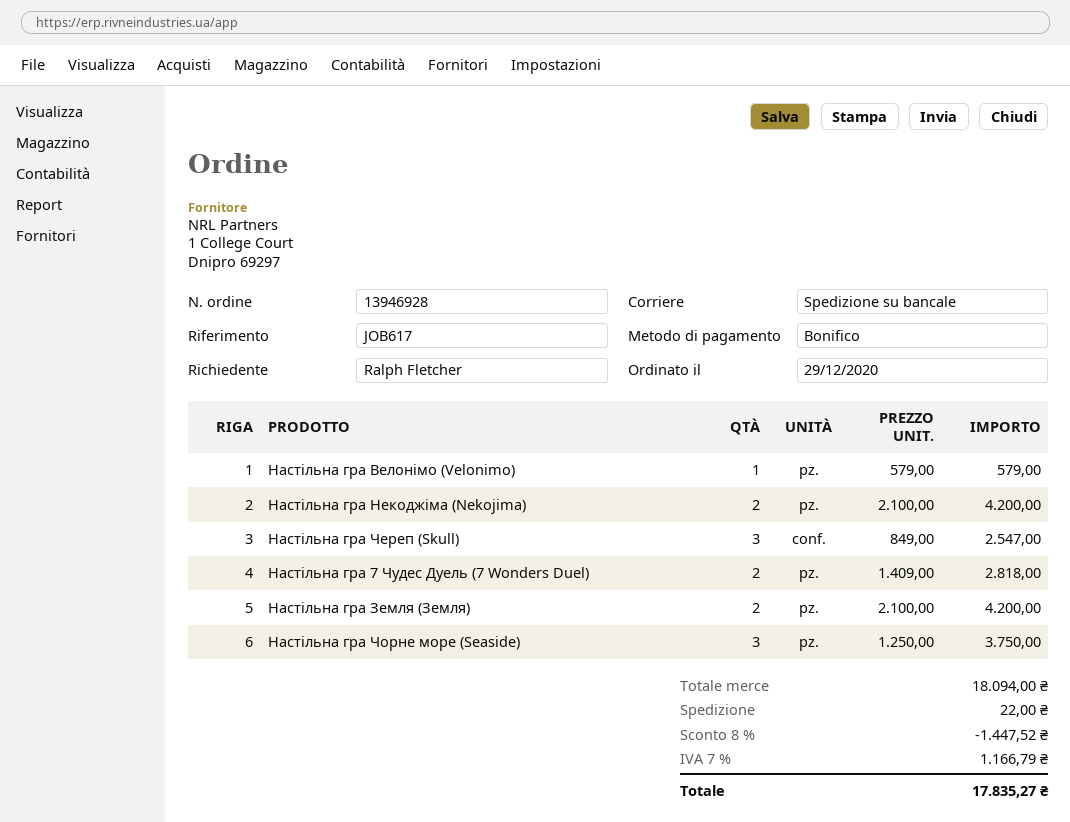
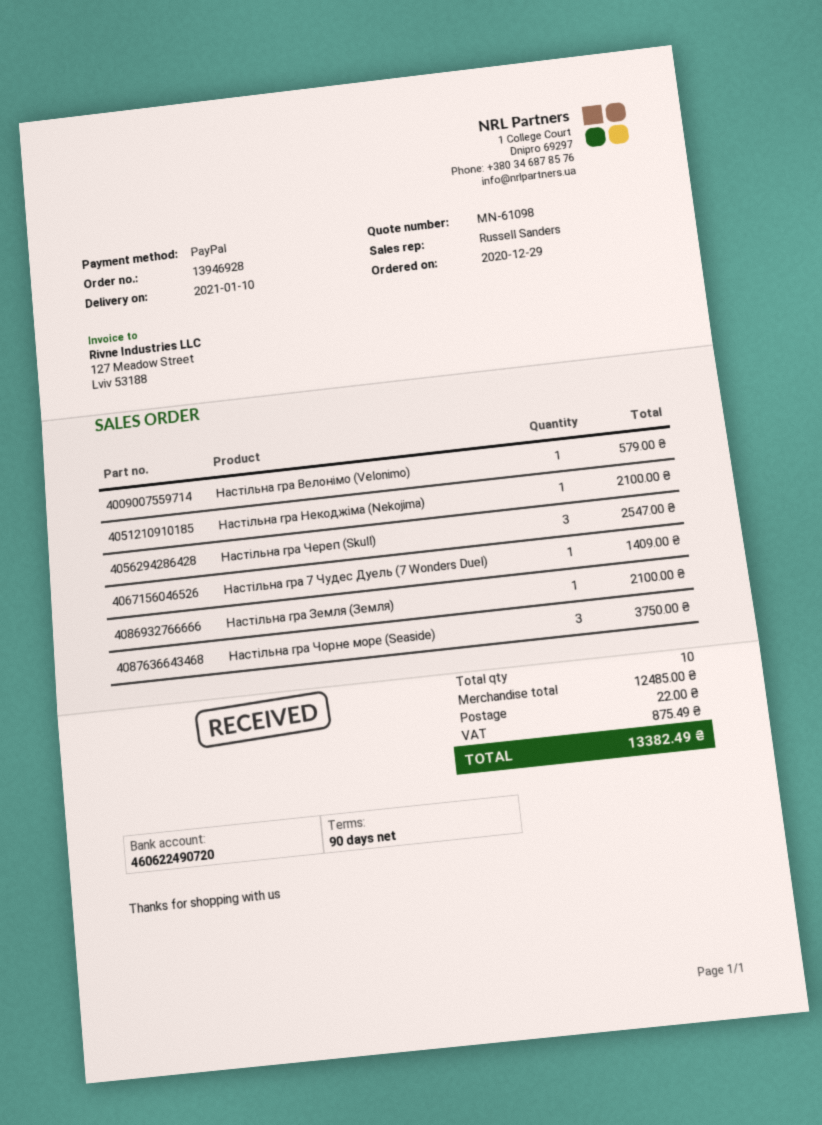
payment method: bank transfer -> PayPal
Настільна гра Некоджіма (Nekojima): 2 for 4200.00 -> 1 for 2100.00
Настільна гра 7 Чудес Дуель (7 Wonders Duel): 2 for 2818.00 -> 1 for 1409.00
Настільна гра Земля (Земля): 2 for 4200.00 -> 1 for 2100.00
subtotal: 18094.00 -> 12485.00
discount: 8% = 1447.52 -> none
tax: 1166.79 -> 875.49
total: 17835.27 -> 13382.49

